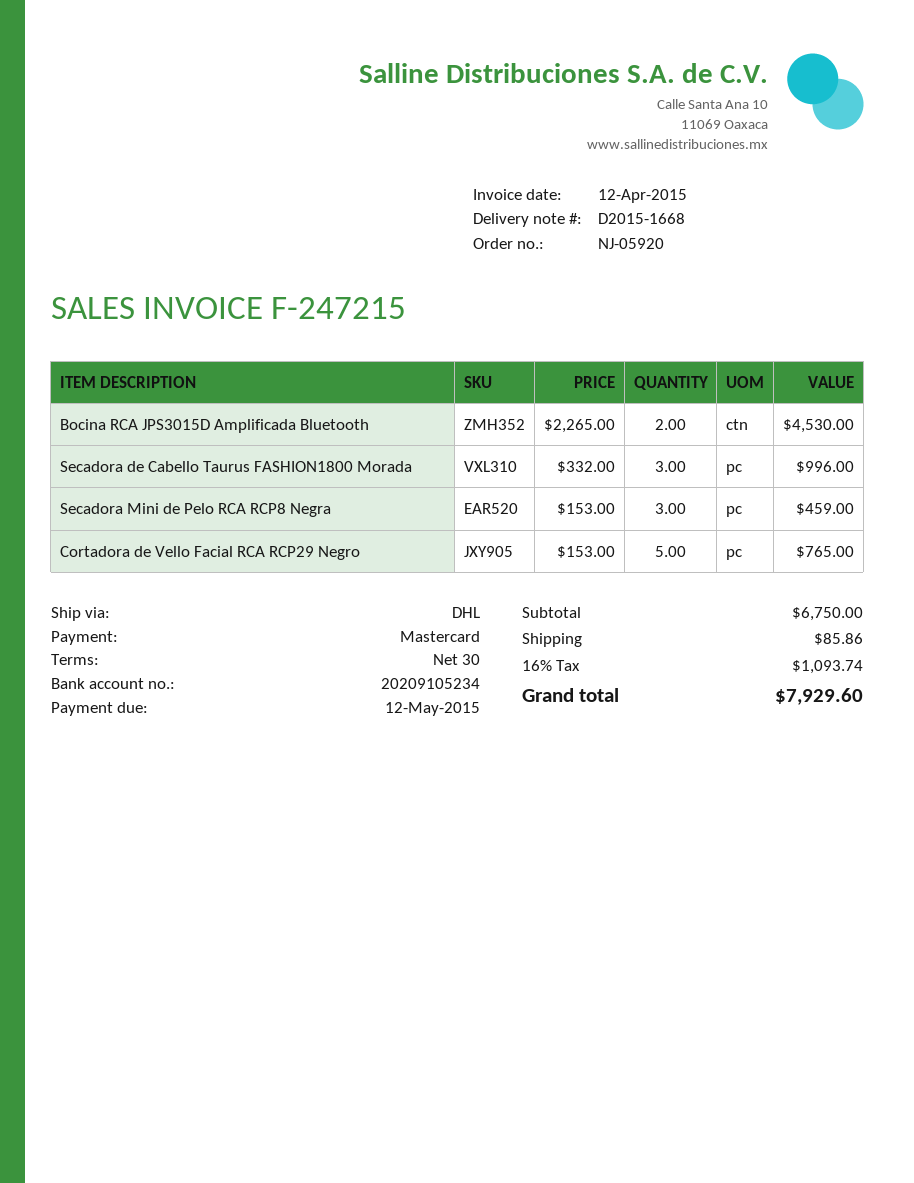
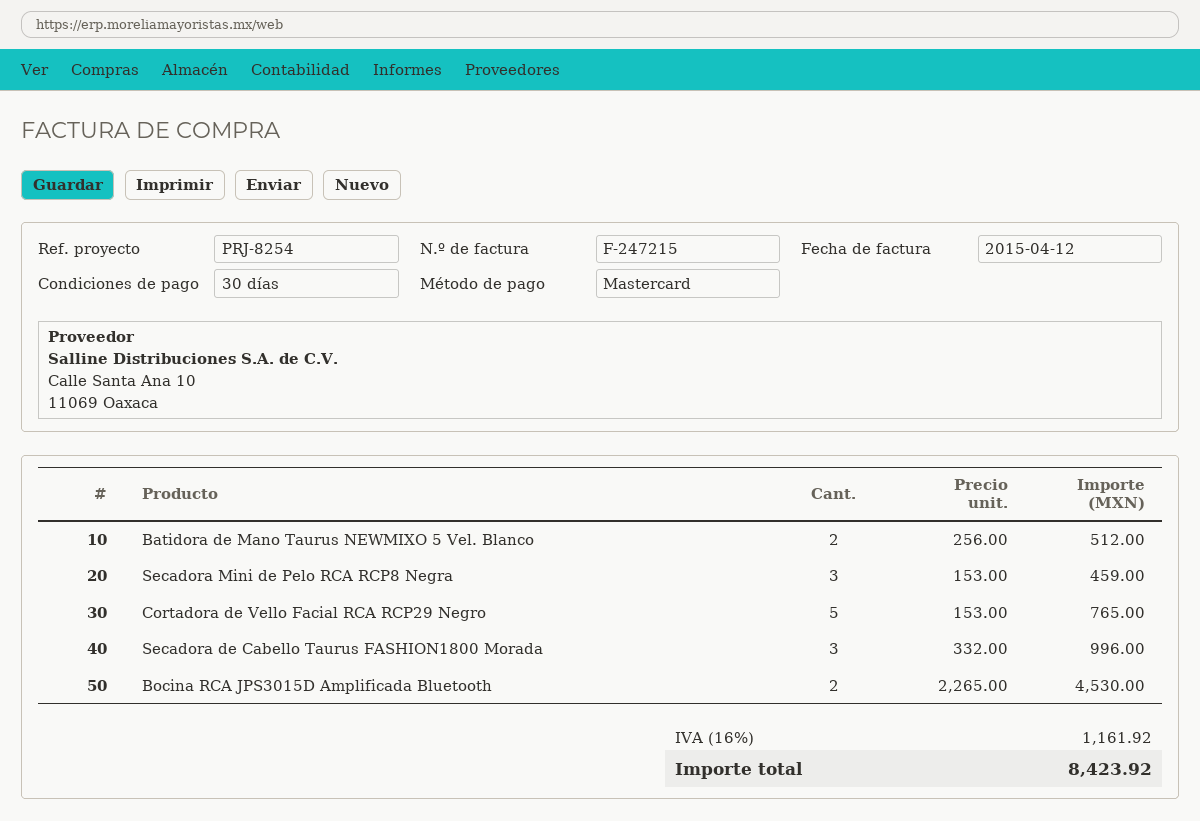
Batidora de Mano Taurus NEWMIXO 5 Vel. Blanco: none -> 2 x 256.00 = 512.00
shipping: 85.86 -> none
tax: 16% = 1093.74 -> 16% = 1161.92
total: 7929.60 -> 8423.92

